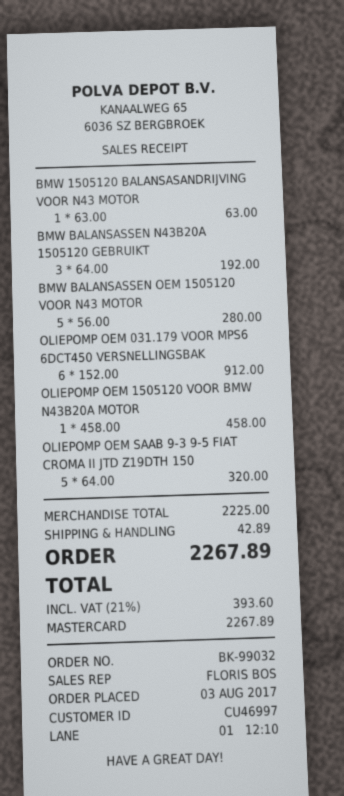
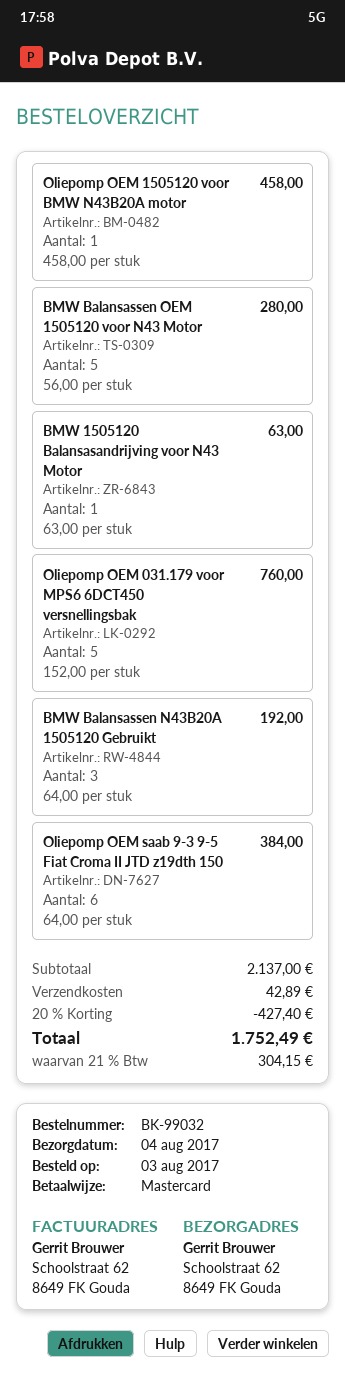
OLIEPOMP OEM 031.179 VOOR MPS6 6DCT450 VERSNELLINGSBAK: 6 x 152.00 = 912.00 -> 5 x 152.00 = 760.00
OLIEPOMP OEM SAAB 9-3 9-5 FIAT CROMA II JTD Z19DTH 150: 5 x 64.00 = 320.00 -> 6 x 64.00 = 384.00
subtotal: 2225.00 -> 2137.00
discount: none -> 20% = 427.40
tax: 21% = 393.60 -> 21% = 304.15
total: 2267.89 -> 1752.49

